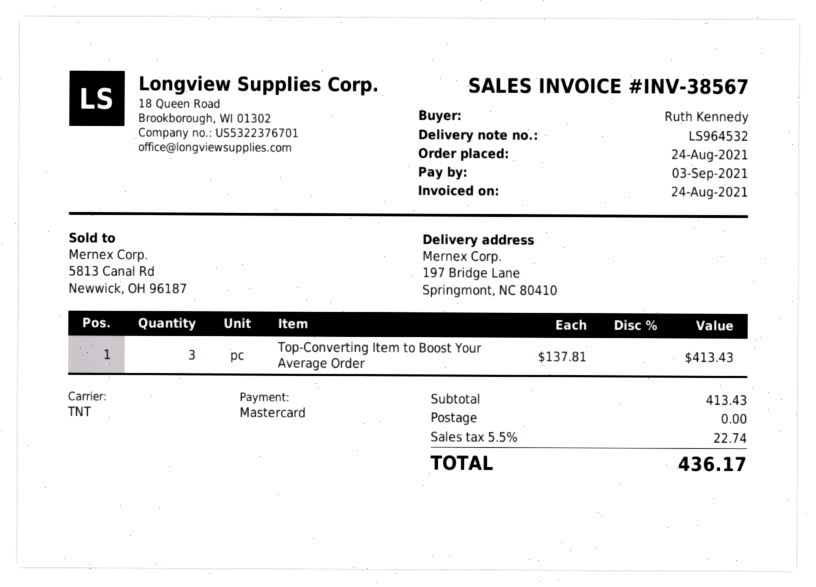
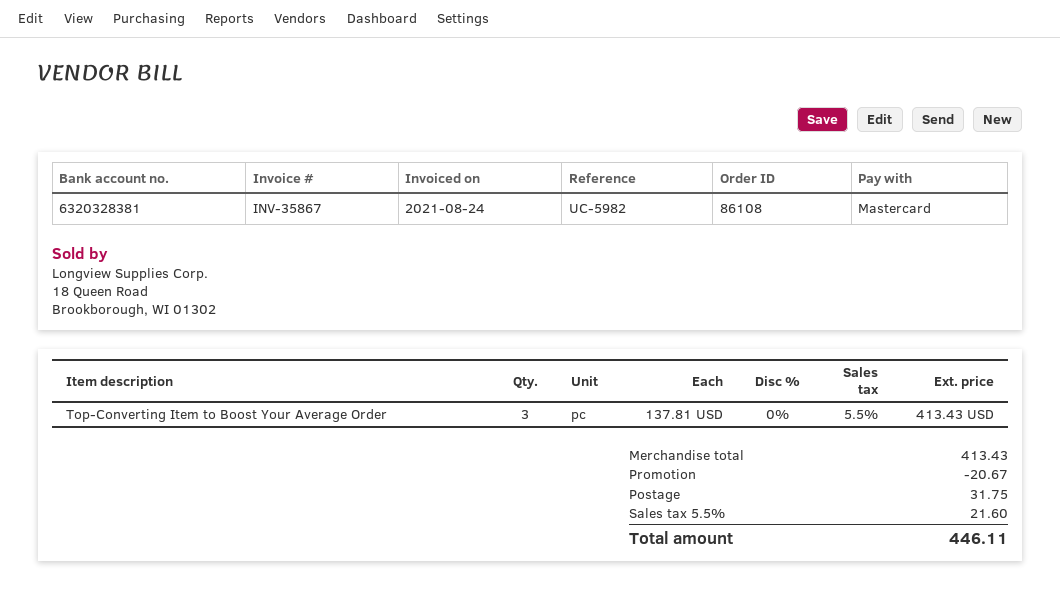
invoice number: INV-38567 -> INV-35867
discount: none -> 20.67
shipping: 0.00 -> 31.75
tax: 5.5% = 22.74 -> 5.5% = 21.60
total: 436.17 -> 446.11

